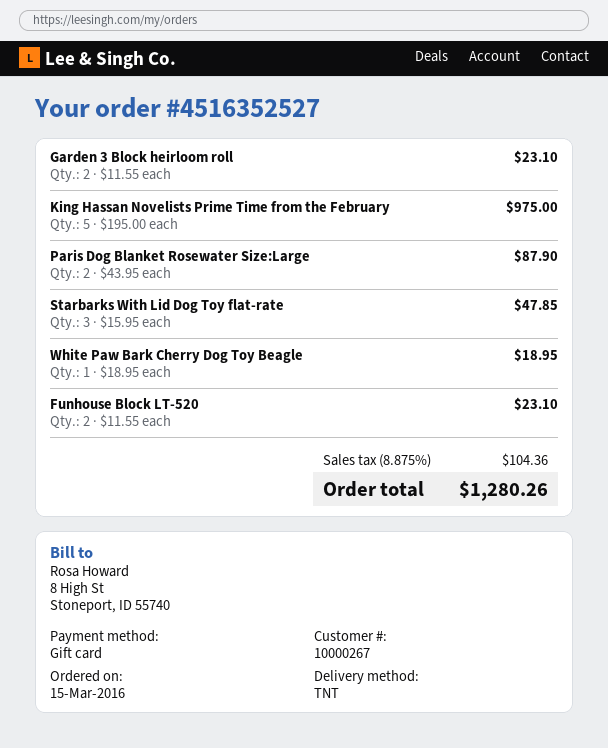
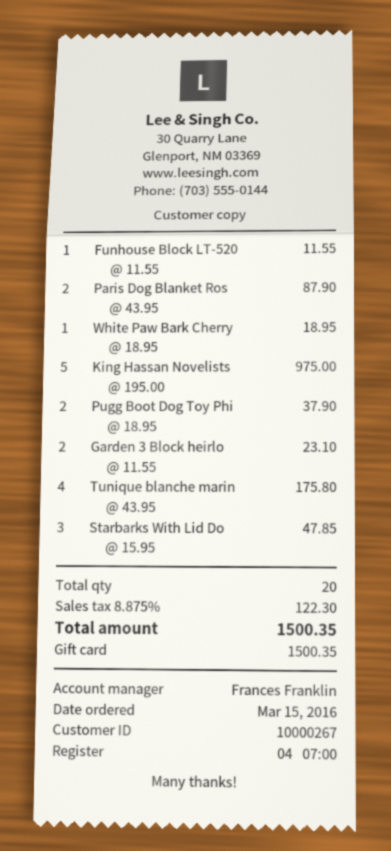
Funhouse Block LT-520: 2 x 11.55 = 23.10 -> 1 x 11.55 = 11.55
Pugg Boot Dog Toy Phi: none -> 2 x 18.95 = 37.90
Tunique blanche marin: none -> 4 x 43.95 = 175.80
tax: 8.875% = 104.36 -> 8.875% = 122.30
total: 1280.26 -> 1500.35

